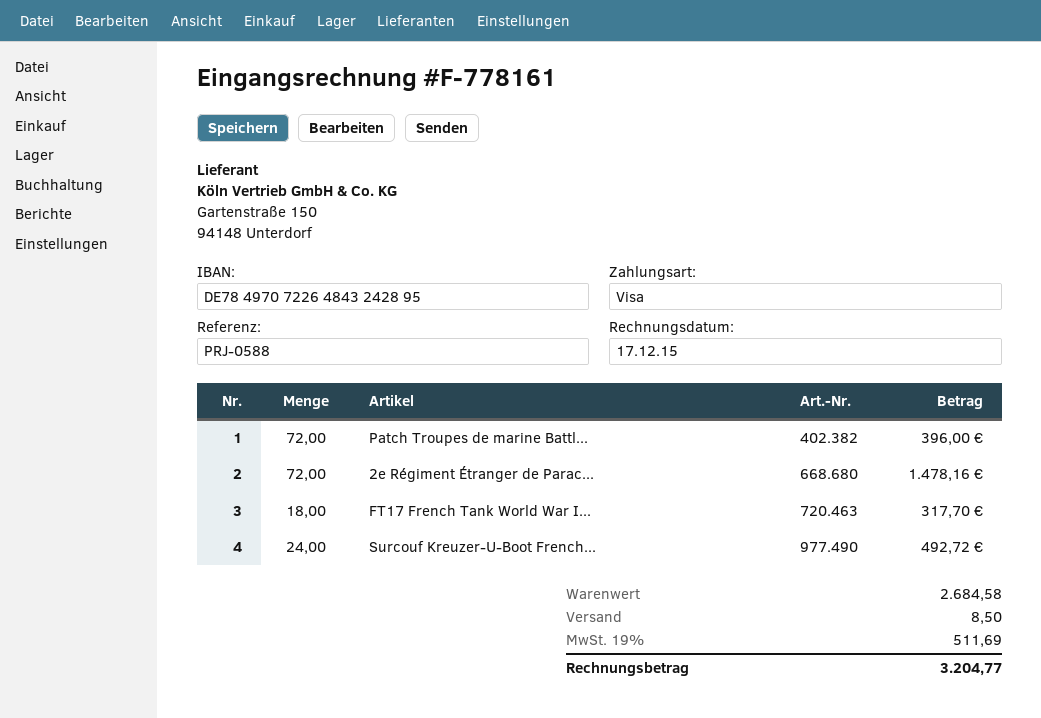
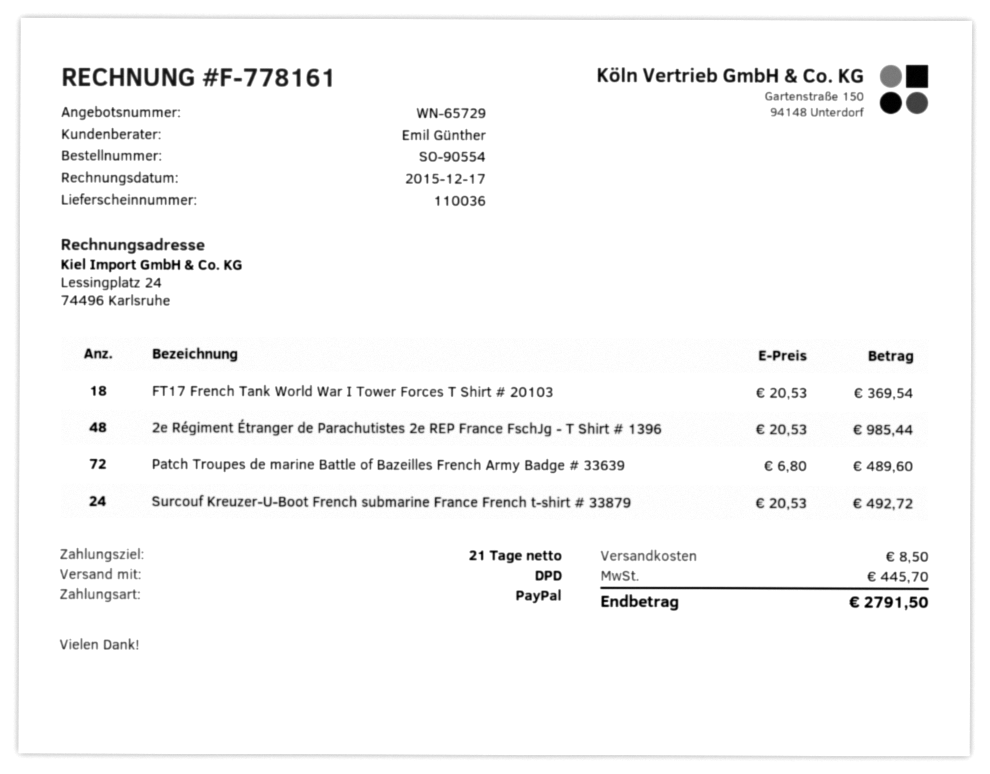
payment method: Visa -> PayPal
Patch Troupes de marine Battl...: 72 for 396.00 -> 72 for 489.60
2e Régiment Étranger de Parac...: 72 for 1478.16 -> 48 for 985.44
FT17 French Tank World War I...: 18 for 317.70 -> 18 for 369.54
tax: 511.69 -> 445.70
total: 3204.77 -> 2791.50

